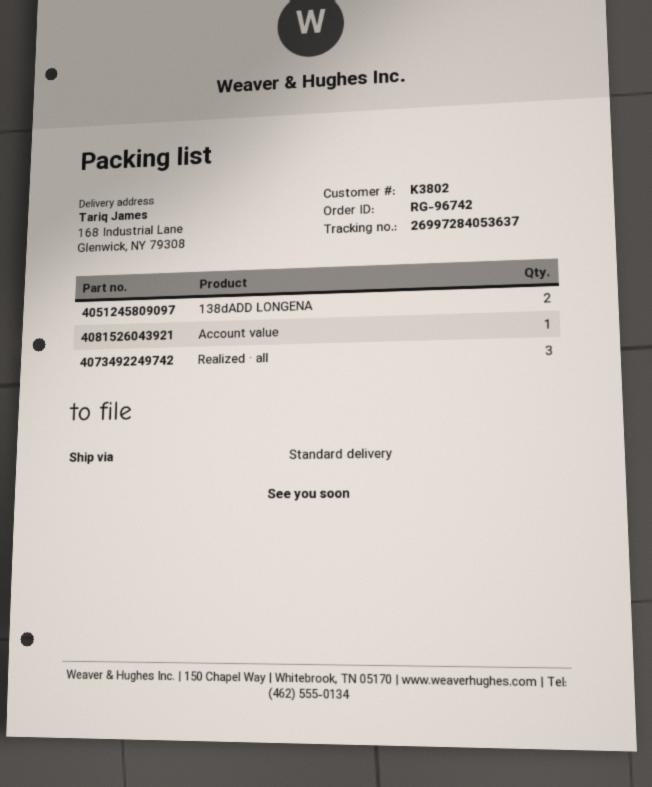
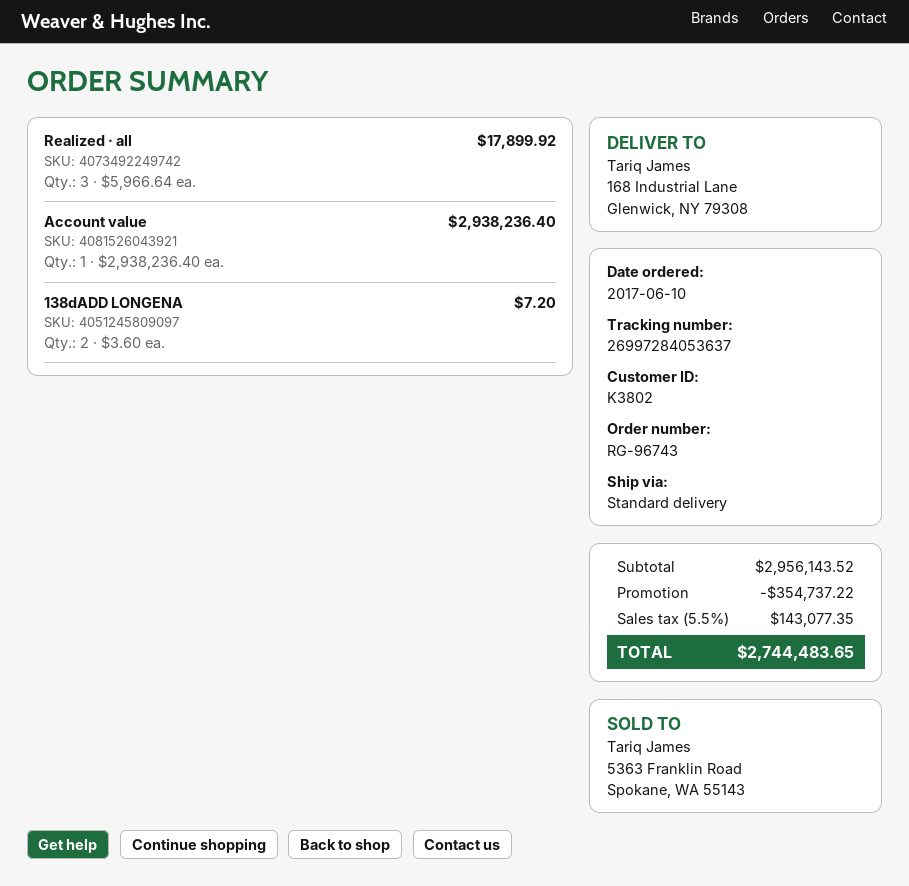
order number: RG-96742 -> RG-96743

